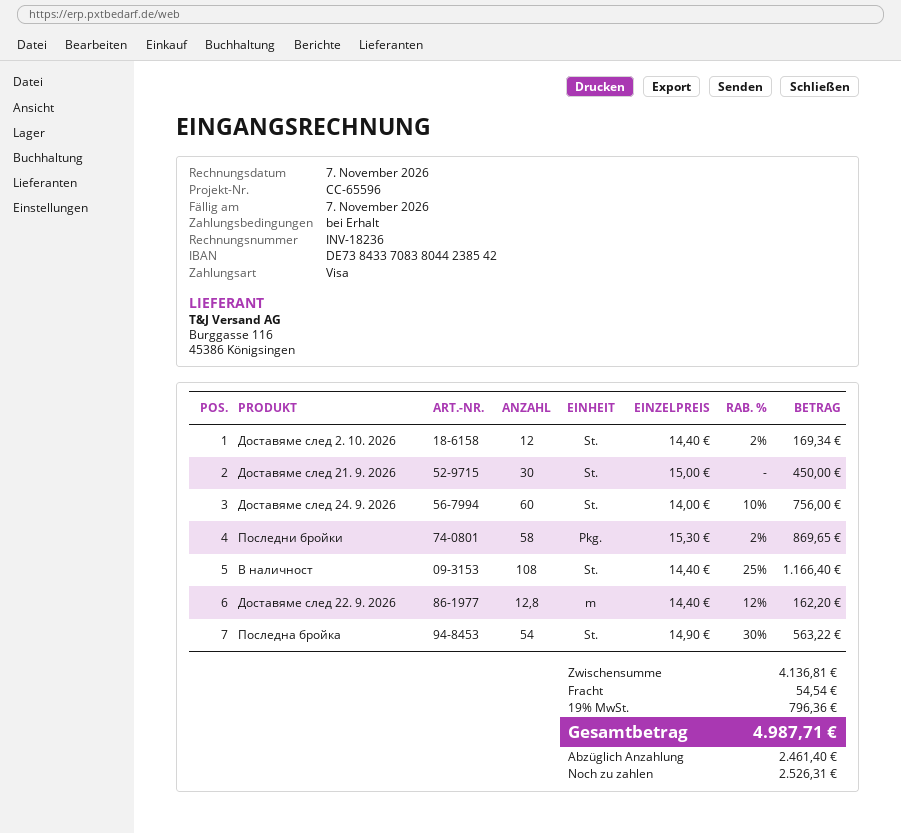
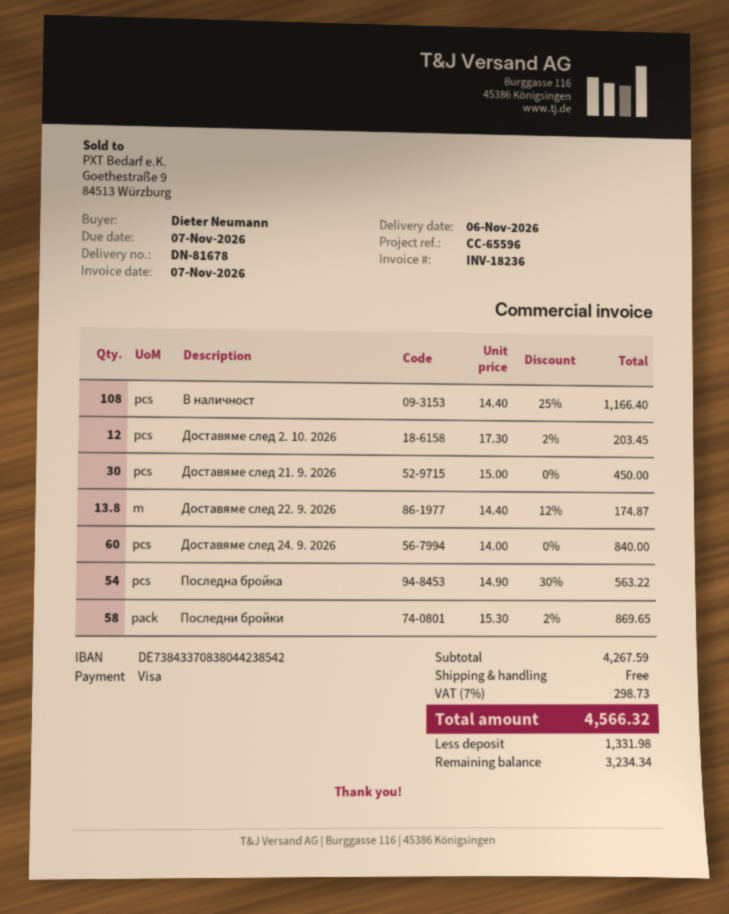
Доставяме след 2. 10. 2026: 12 x 14.40 - 2% = 169.34 -> 12 x 17.30 - 2% = 203.45
Доставяме след 24. 9. 2026: 60 x 14.00 - 10% = 756.00 -> 60 x 14.00 = 840.00
Доставяме след 22. 9. 2026: 12.8 x 14.40 - 12% = 162.20 -> 13.8 x 14.40 - 12% = 174.87
subtotal: 4136.81 -> 4267.59
shipping: 54.54 -> 0.00
tax: 19% = 796.36 -> 7% = 298.73
total: 4987.71 -> 4566.32
deposit: 2461.40 -> 1331.98
balance: 2526.31 -> 3234.34

